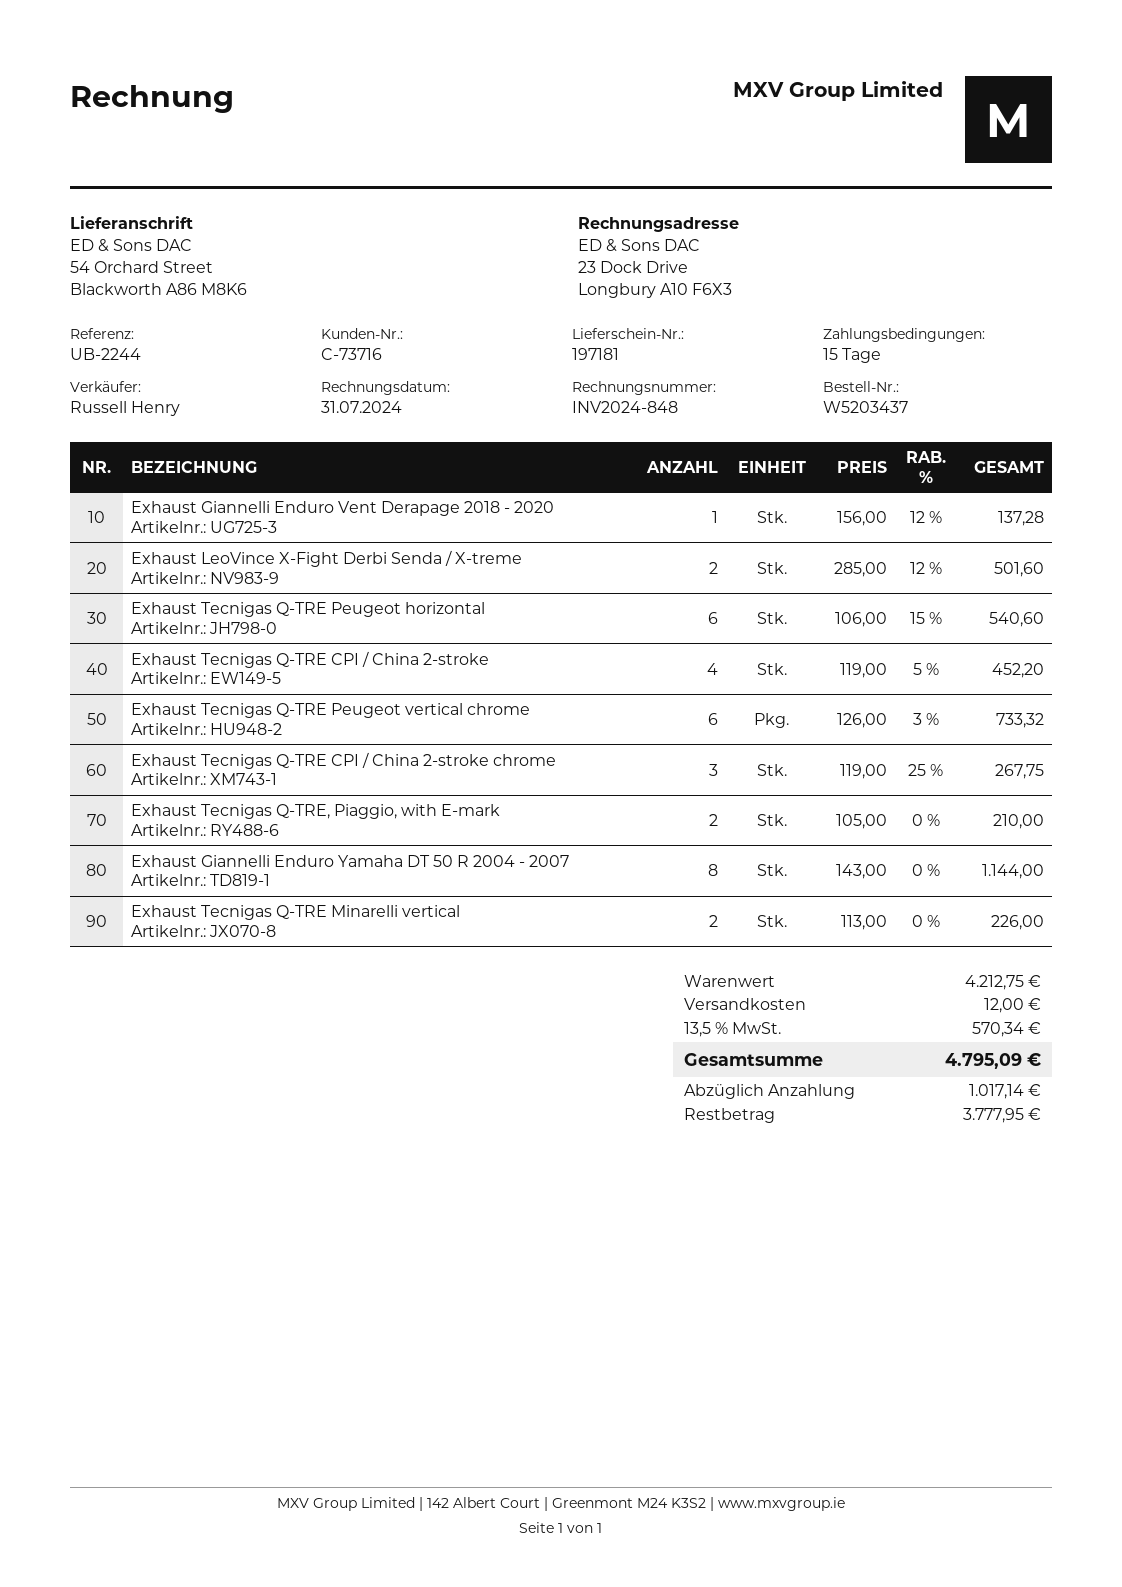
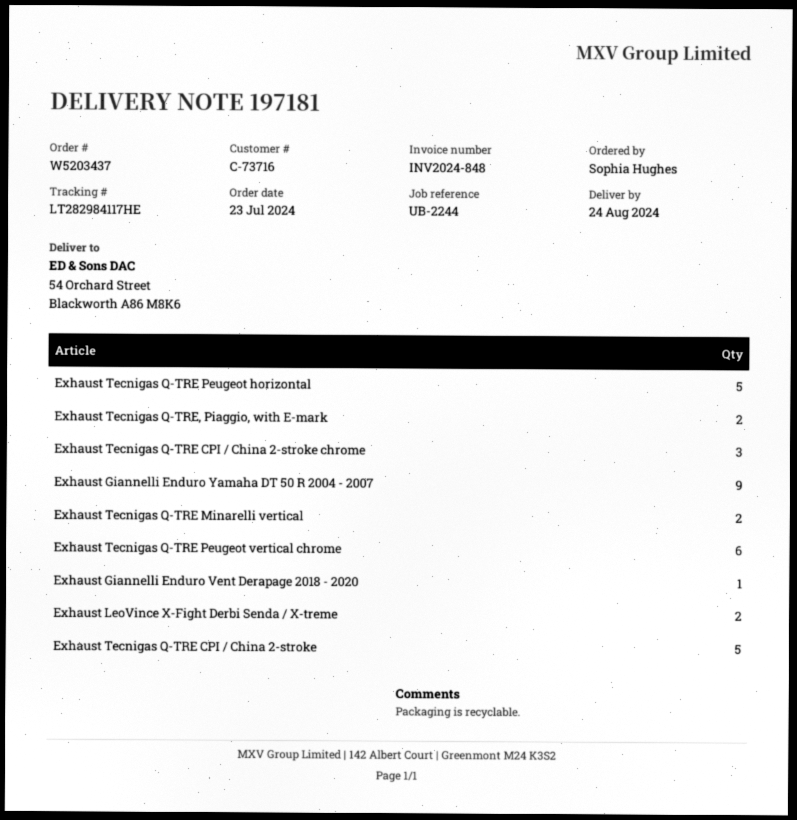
Exhaust Tecnigas Q-TRE Peugeot horizontal: 6 -> 5
Exhaust Tecnigas Q-TRE CPI / China 2-stroke: 4 -> 5
Exhaust Giannelli Enduro Yamaha DT 50 R 2004 - 2007: 8 -> 9

